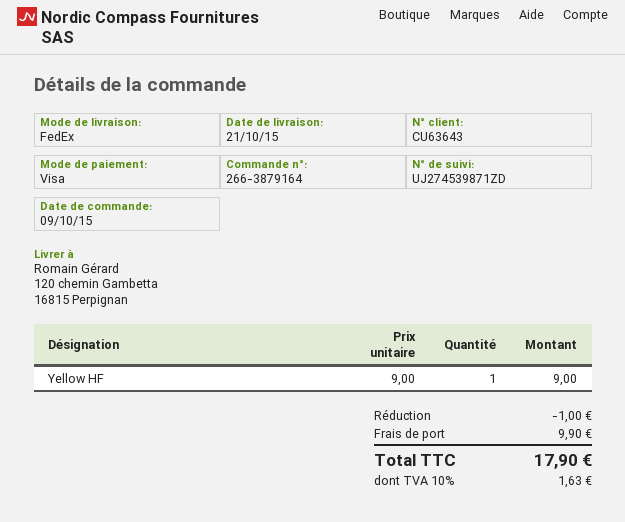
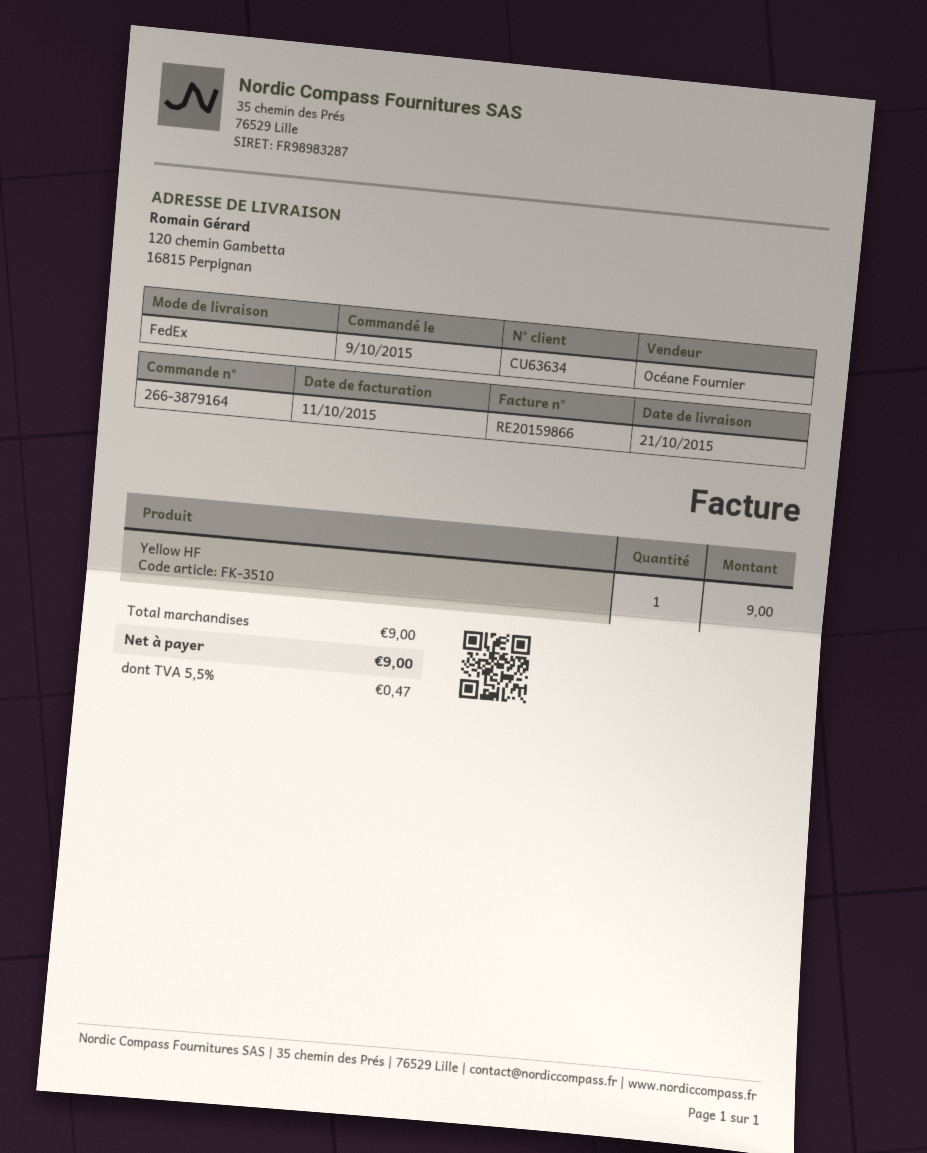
customer number: CU63643 -> CU63634
discount: 1.00 -> none
shipping: 9.90 -> none
tax: 10% = 1.63 -> 5.5% = 0.47
total: 17.90 -> 9.00

